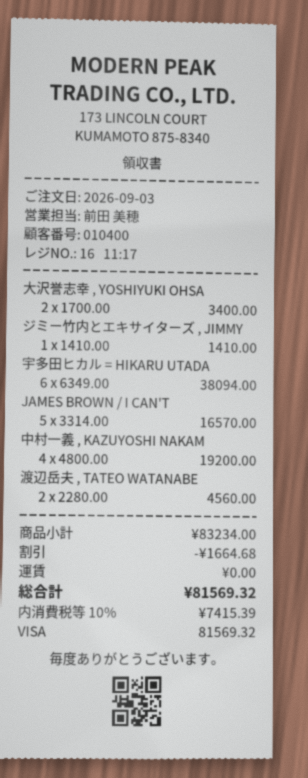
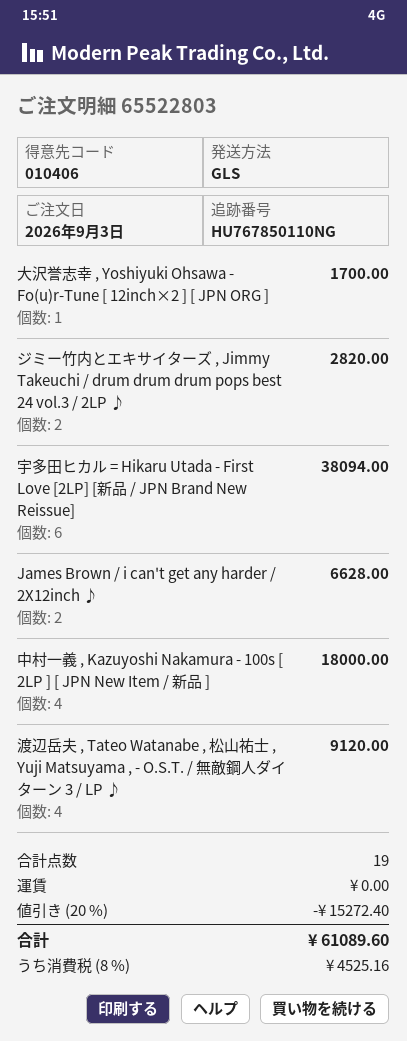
customer number: 010400 -> 010406
大沢誉志幸 , YOSHIYUKI OHSA: 2 for 3400.00 -> 1 for 1700.00
ジミー竹内とエキサイターズ , JIMMY: 1 for 1410.00 -> 2 for 2820.00
JAMES BROWN / I CAN'T: 5 for 16570.00 -> 2 for 6628.00
中村一義 , KAZUYOSHI NAKAM: 4 for 19200.00 -> 4 for 18000.00
渡辺岳夫 , TATEO WATANABE: 2 for 4560.00 -> 4 for 9120.00
discount: 1664.68 -> 15272.40
tax: 10% = 7415.39 -> 8% = 4525.16
total: 81569.32 -> 61089.60

